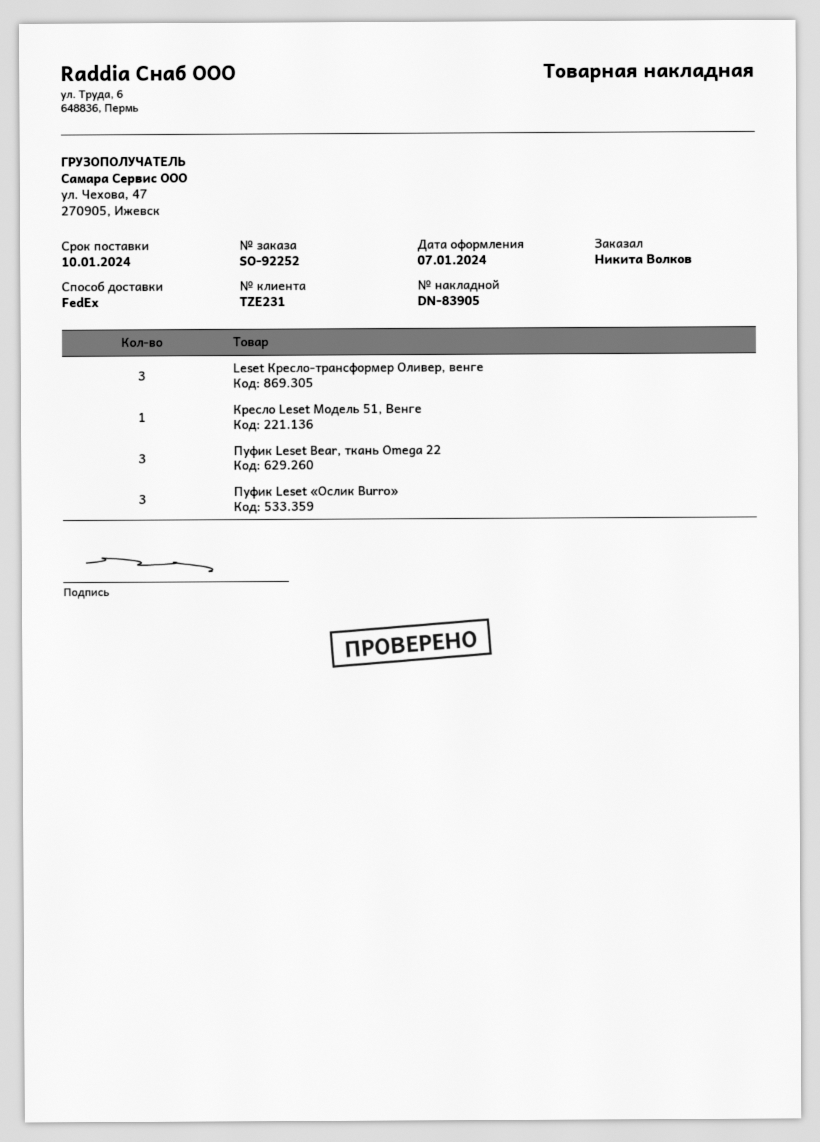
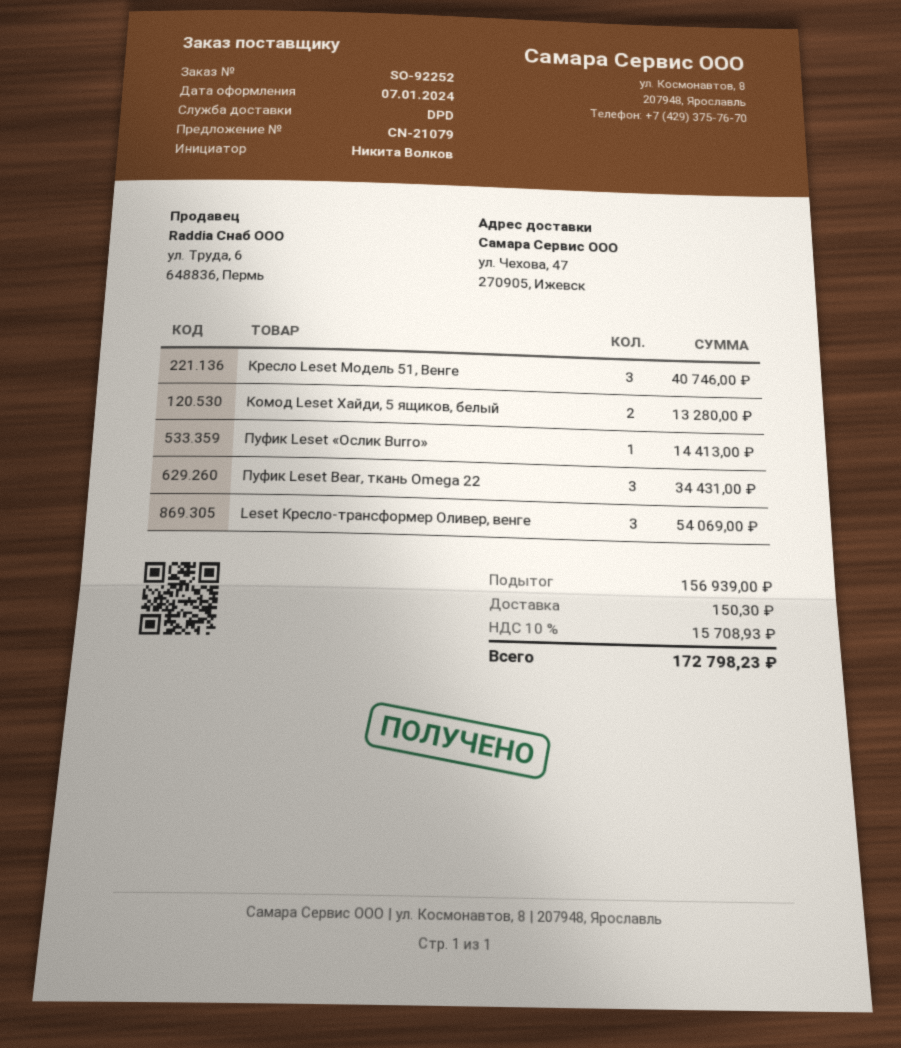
shipping method: FedEx -> DPD
Кресло Leset Модель 51, Венге: 1 -> 3
Пуфик Leset «Ослик Burro»: 3 -> 1
Комод Leset Хайди, 5 ящиков, белый: none -> 2

